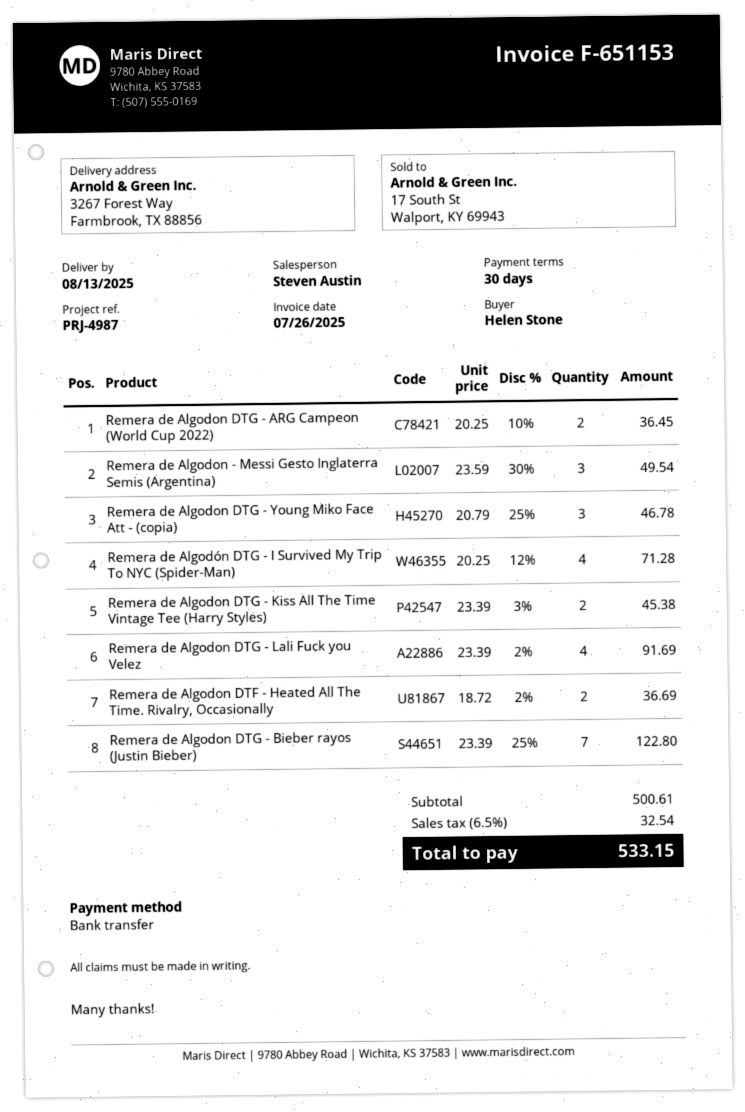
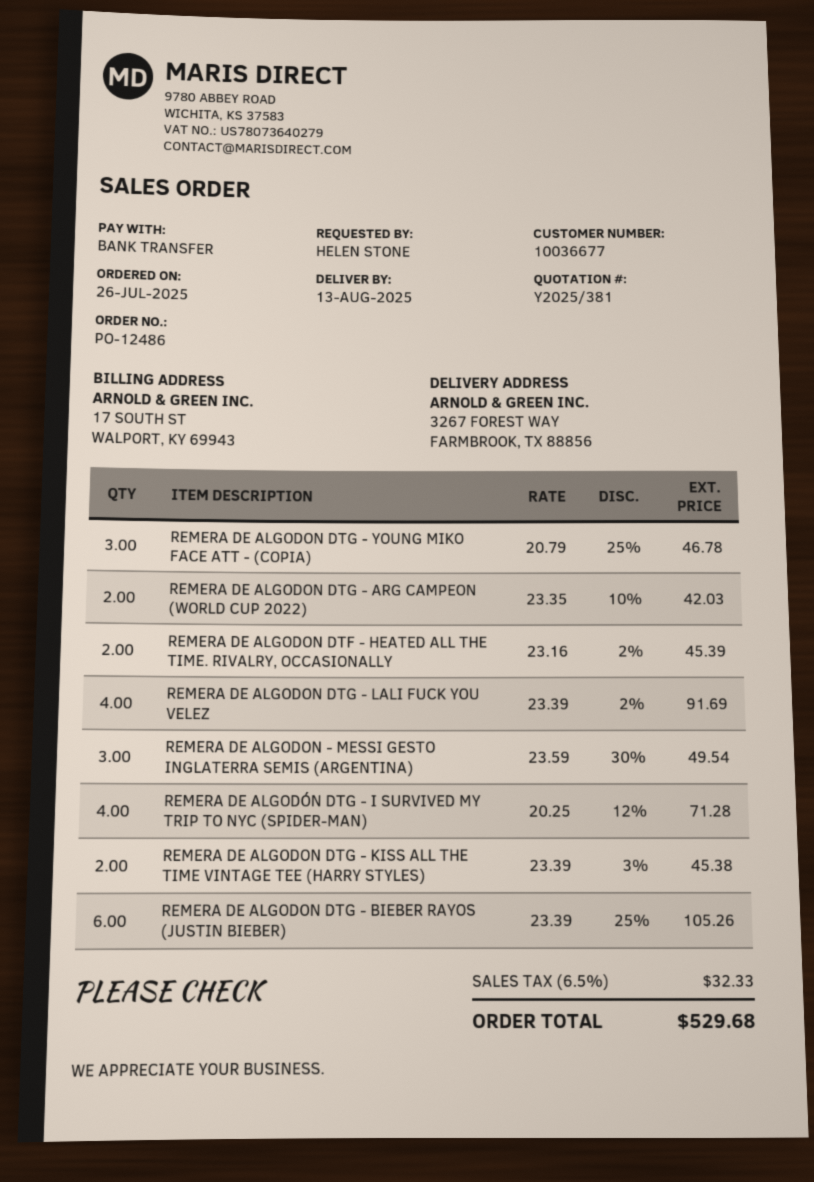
Remera de Algodon DTG - ARG Campeon (World Cup 2022): 2 x 20.25 - 10% = 36.45 -> 2 x 23.35 - 10% = 42.03
Remera de Algodon DTF - Heated All The Time. Rivalry, Occasionally: 2 x 18.72 - 2% = 36.69 -> 2 x 23.16 - 2% = 45.39
Remera de Algodon DTG - Bieber rayos (Justin Bieber): 7 x 23.39 - 25% = 122.80 -> 6 x 23.39 - 25% = 105.26
tax: 6.5% = 32.54 -> 6.5% = 32.33
total: 533.15 -> 529.68

